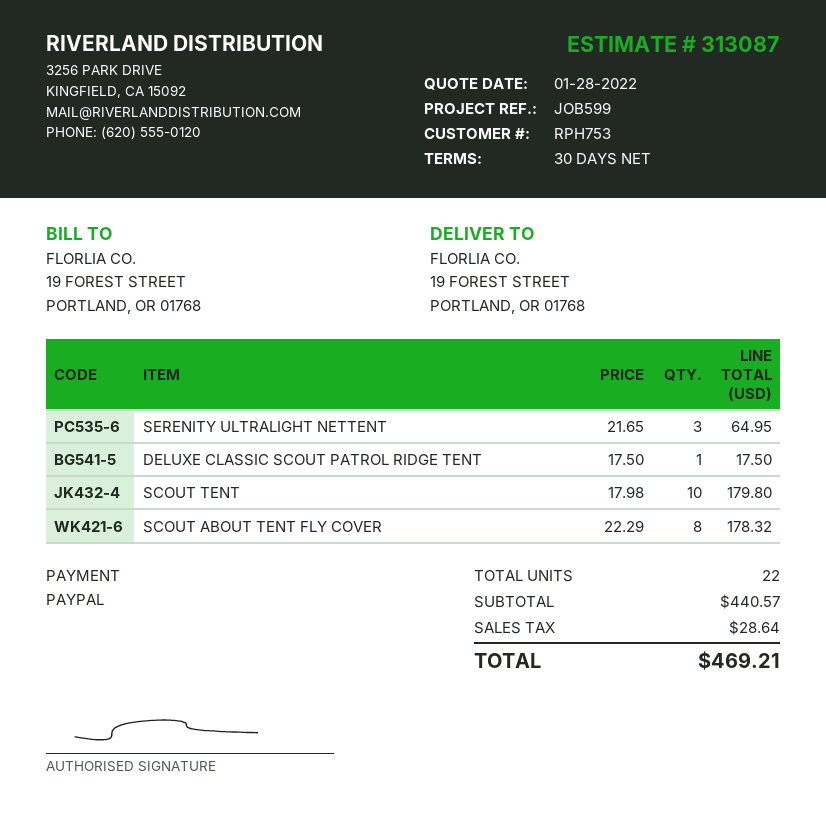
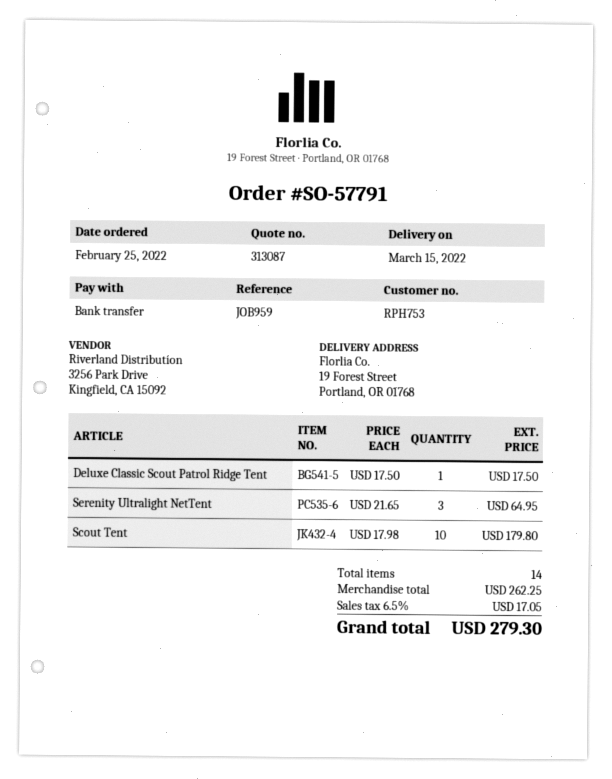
reference: JOB599 -> JOB959
payment method: PayPal -> bank transfer
SCOUT ABOUT TENT FLY COVER: 8 x 22.29 = 178.32 -> none
total quantity: 22 -> 14
subtotal: 440.57 -> 262.25
tax: 28.64 -> 17.05
total: 469.21 -> 279.30

